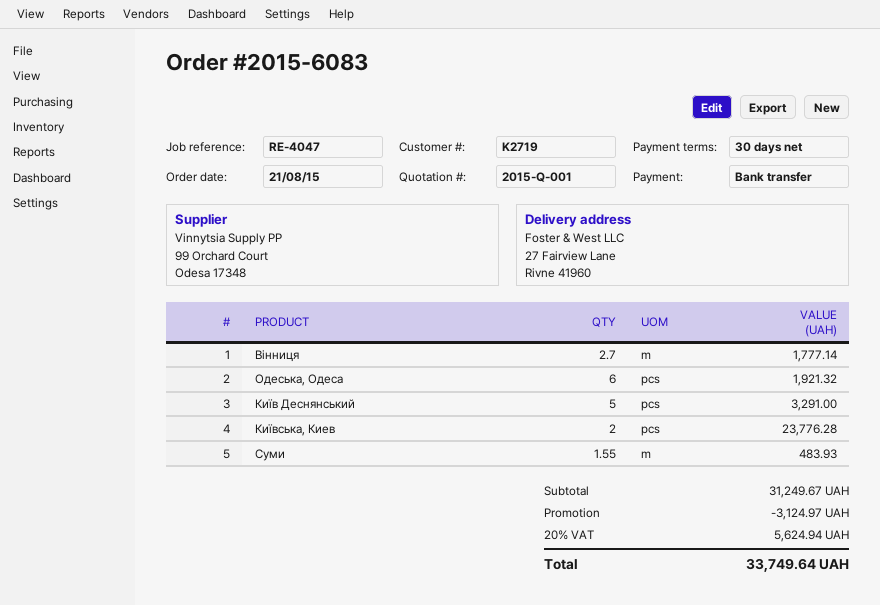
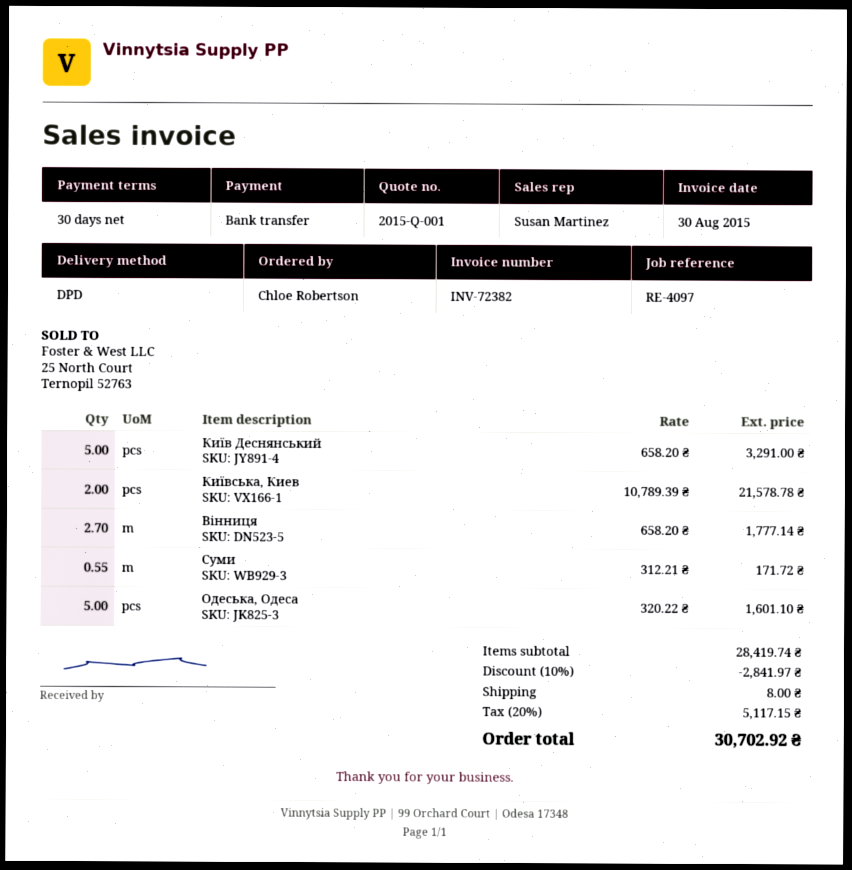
reference: RE-4047 -> RE-4097
Одеська, Одеса: 6 for 1921.32 -> 5 for 1601.10
Київська, Киев: 2 for 23776.28 -> 2 for 21578.78
Суми: 1.55 for 483.93 -> 0.55 for 171.72
subtotal: 31249.67 -> 28419.74
discount: 3124.97 -> 2841.97
shipping: none -> 8.00
tax: 20% = 5624.94 -> 20% = 5117.15
total: 33749.64 -> 30702.92

